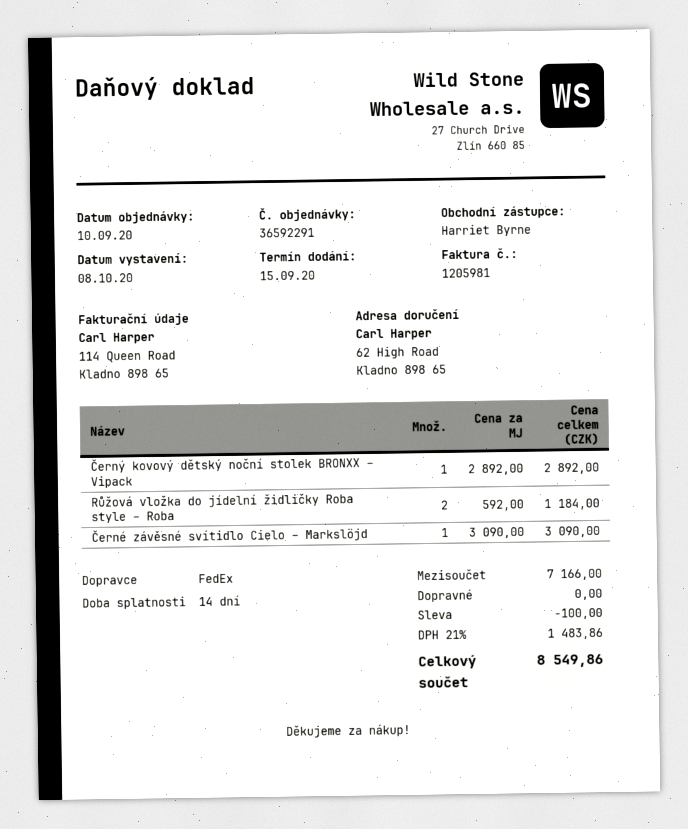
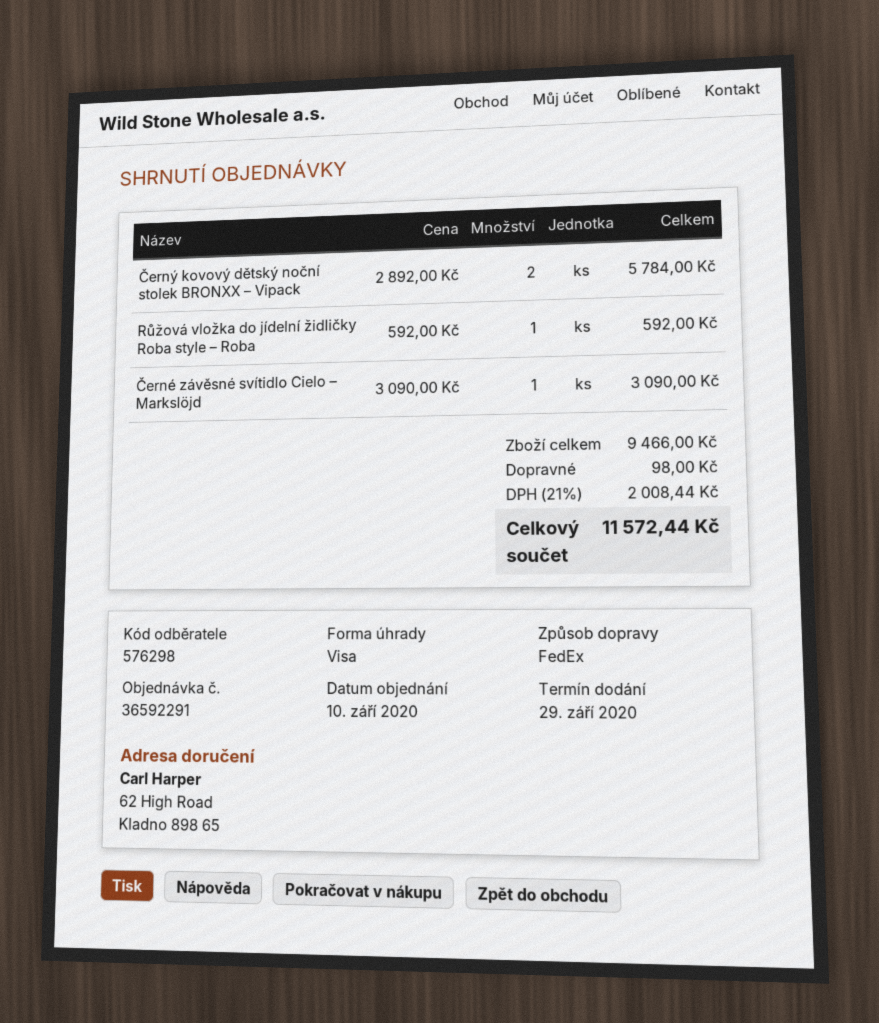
delivery date: 2020-09-15 -> 2020-09-29
Černý kovový dětský noční stolek BRONXX – Vipack: 1 x 2892.00 = 2892.00 -> 2 x 2892.00 = 5784.00
Růžová vložka do jídelní židličky Roba style – Roba: 2 x 592.00 = 1184.00 -> 1 x 592.00 = 592.00
subtotal: 7166.00 -> 9466.00
discount: 100.00 -> none
shipping: 0.00 -> 98.00
tax: 21% = 1483.86 -> 21% = 2008.44
total: 8549.86 -> 11572.44

